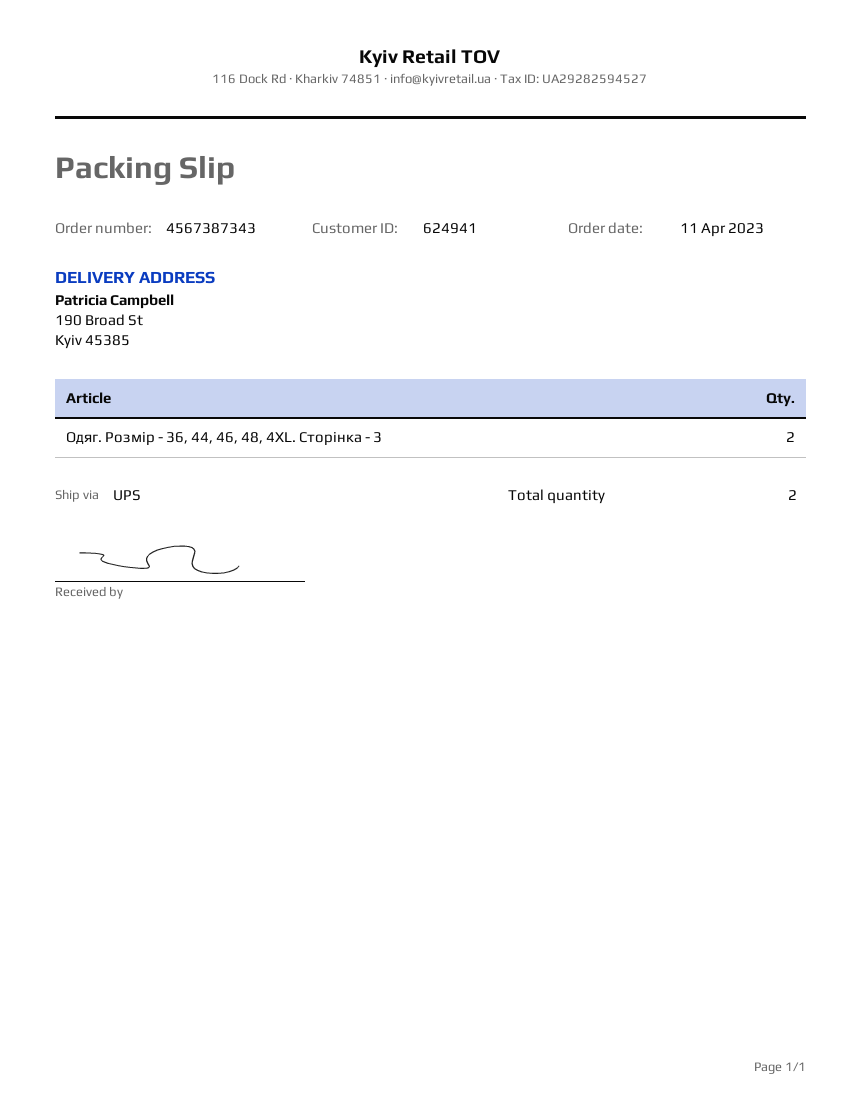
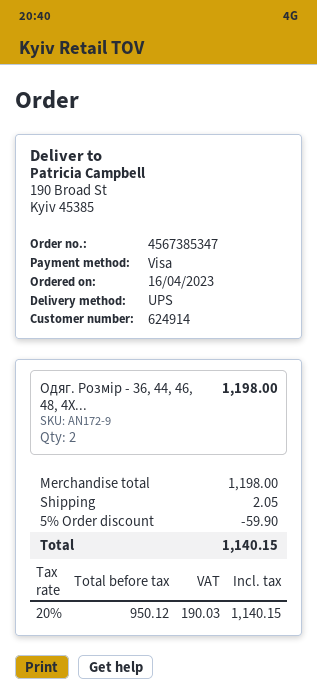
order number: 4567387343 -> 4567385347
order date: 2023-04-11 -> 2023-04-16
customer number: 624941 -> 624914

